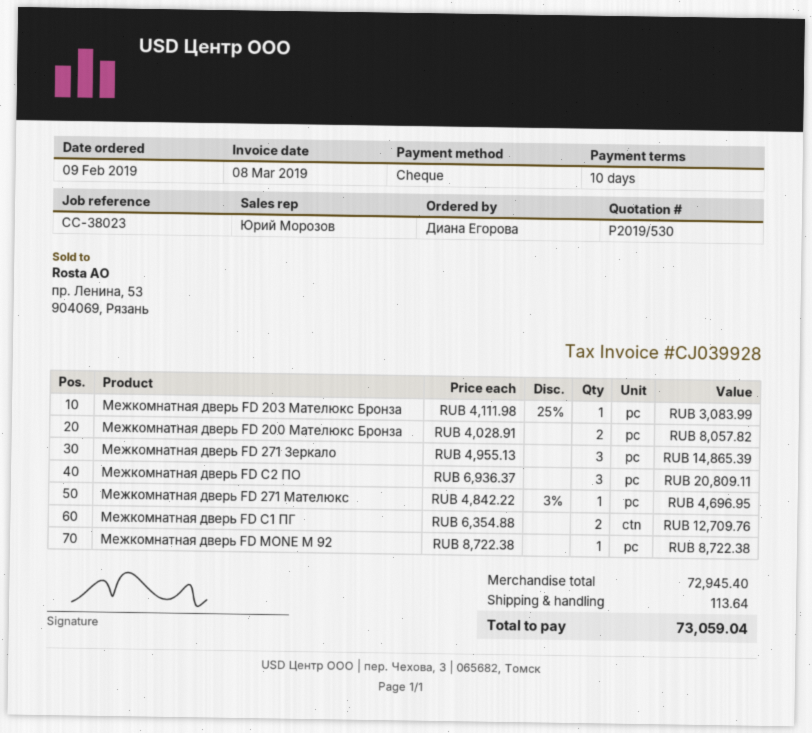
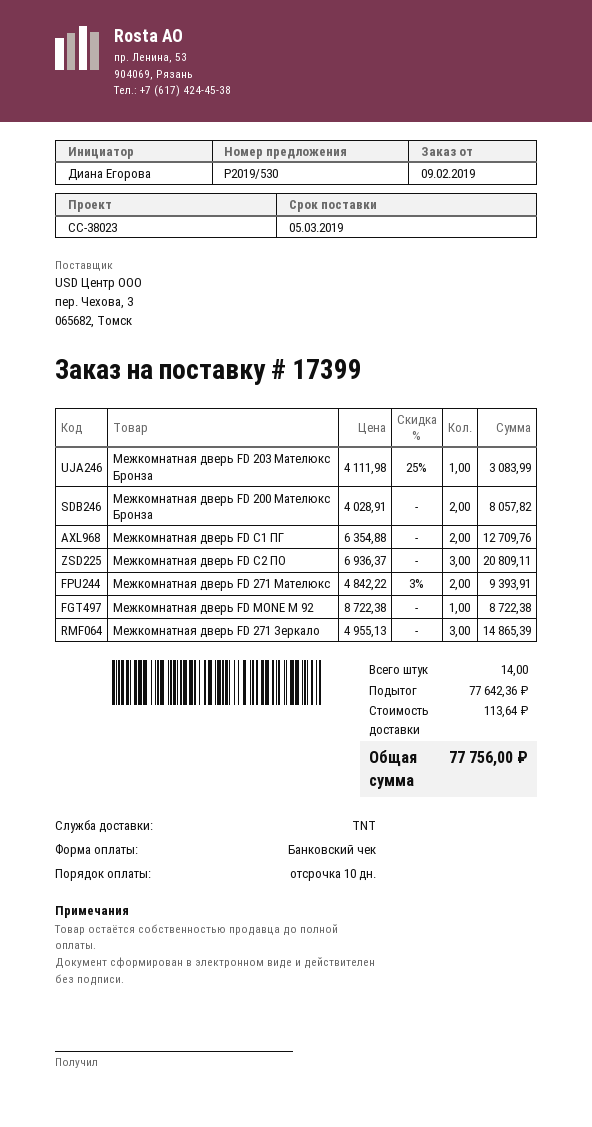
Межкомнатная дверь FD 271 Мателюкс: 1 x 4842.22 - 3% = 4696.95 -> 2 x 4842.22 - 3% = 9393.91
subtotal: 72945.40 -> 77642.36
total: 73059.04 -> 77756.00

